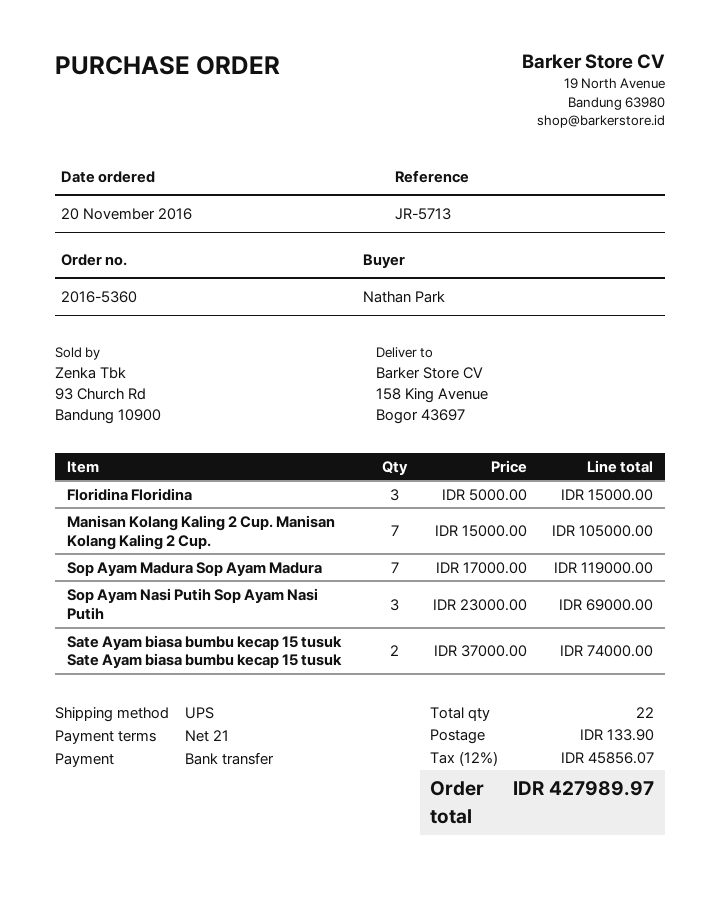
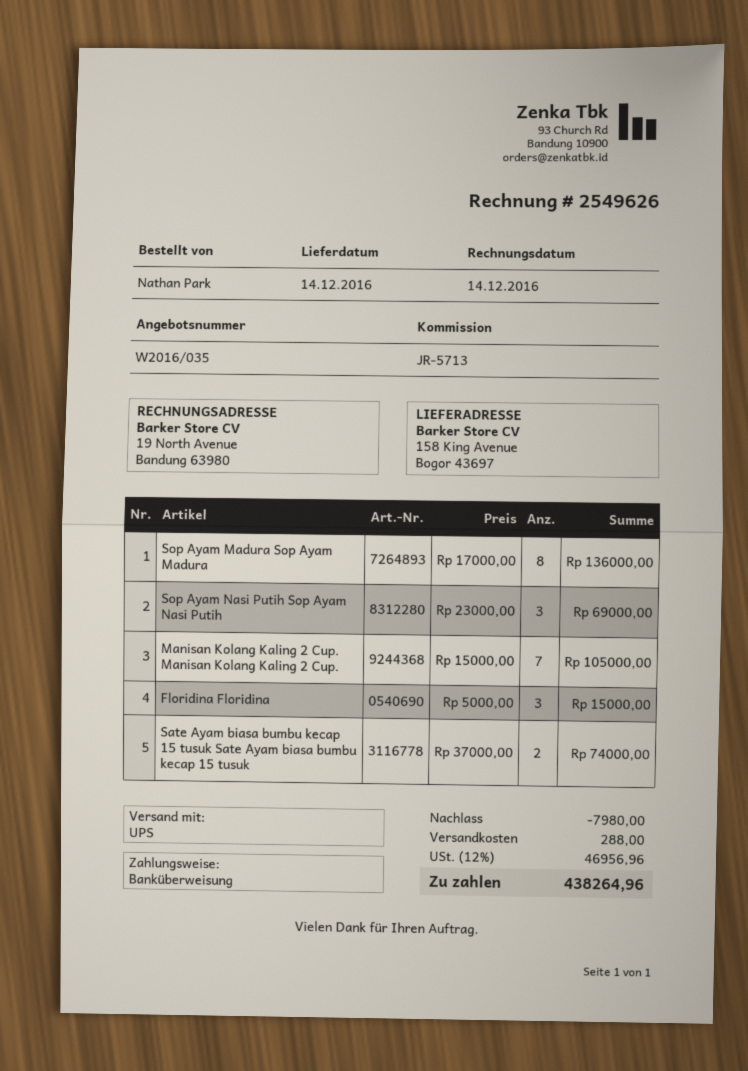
Sop Ayam Madura Sop Ayam Madura: 7 x 17000.00 = 119000.00 -> 8 x 17000.00 = 136000.00
discount: none -> 7980.00
shipping: 133.90 -> 288.00
tax: 12% = 45856.07 -> 12% = 46956.96
total: 427989.97 -> 438264.96

